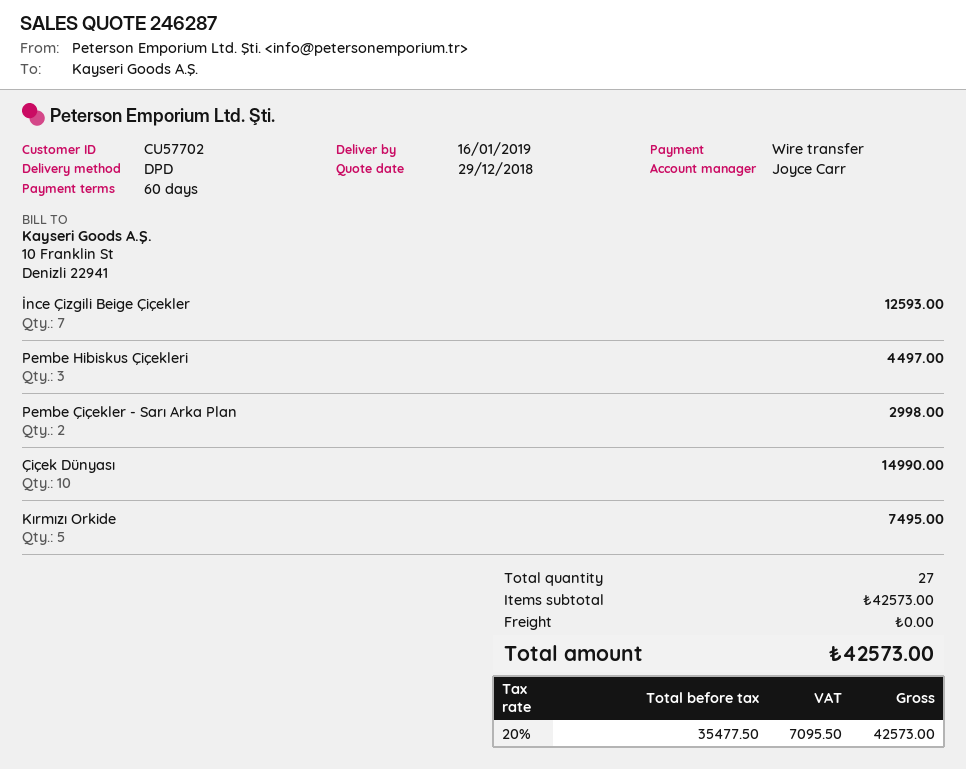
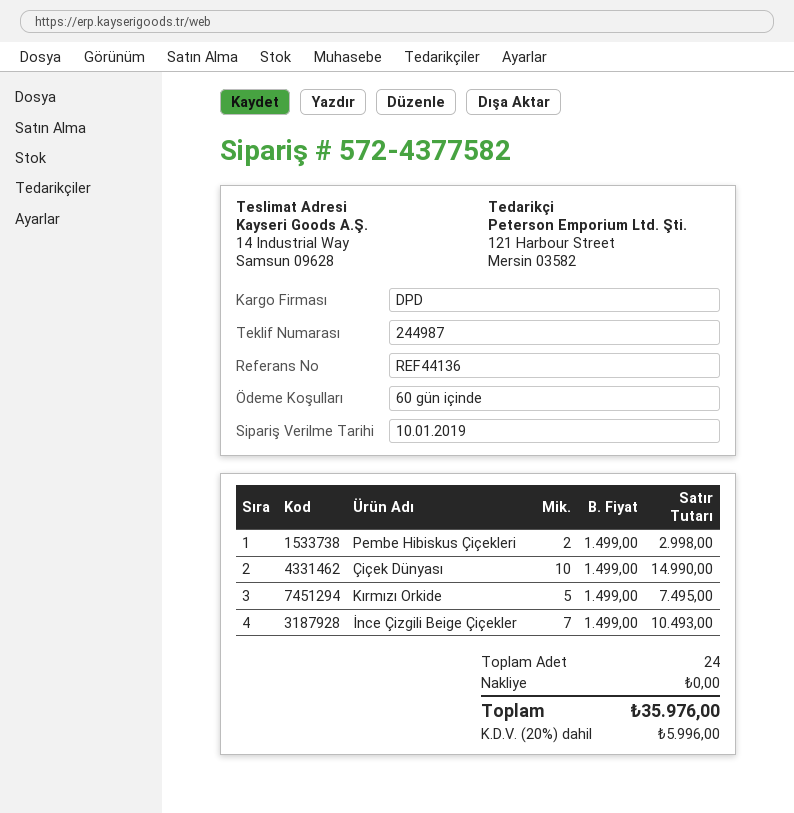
quote number: 246287 -> 244987
İnce Çizgili Beige Çiçekler: 7 for 12593.00 -> 7 for 10493.00
Pembe Hibiskus Çiçekleri: 3 for 4497.00 -> 2 for 2998.00
Pembe Çiçekler - Sarı Arka Plan: 2 for 2998.00 -> none
total quantity: 27 -> 24
tax: 20% = 7095.50 -> 20% = 5996.00
total: 42573.00 -> 35976.00

